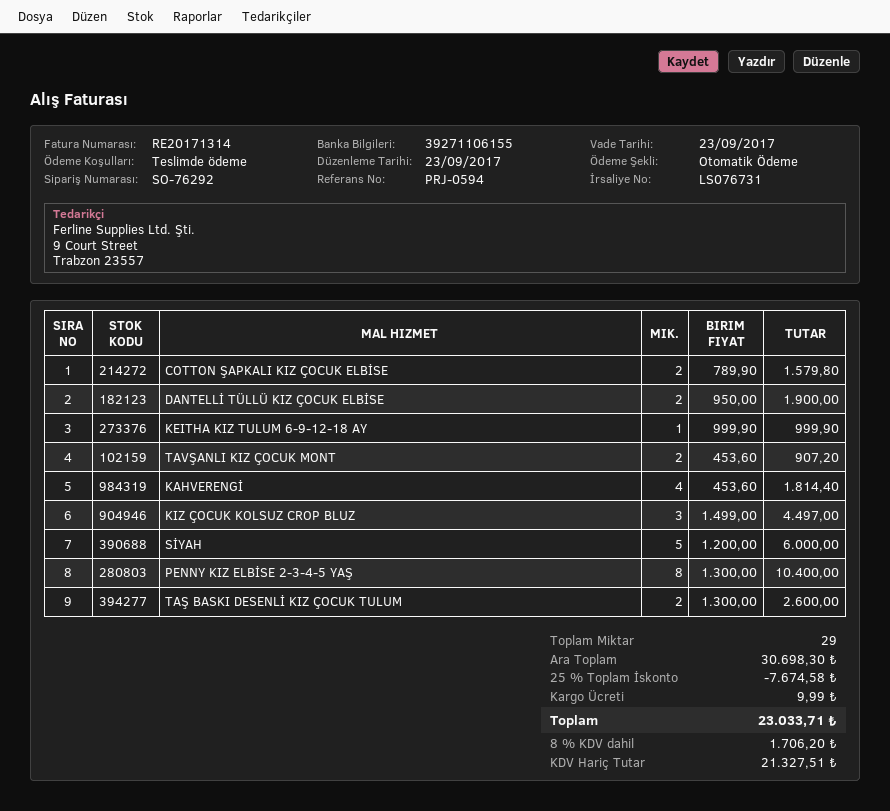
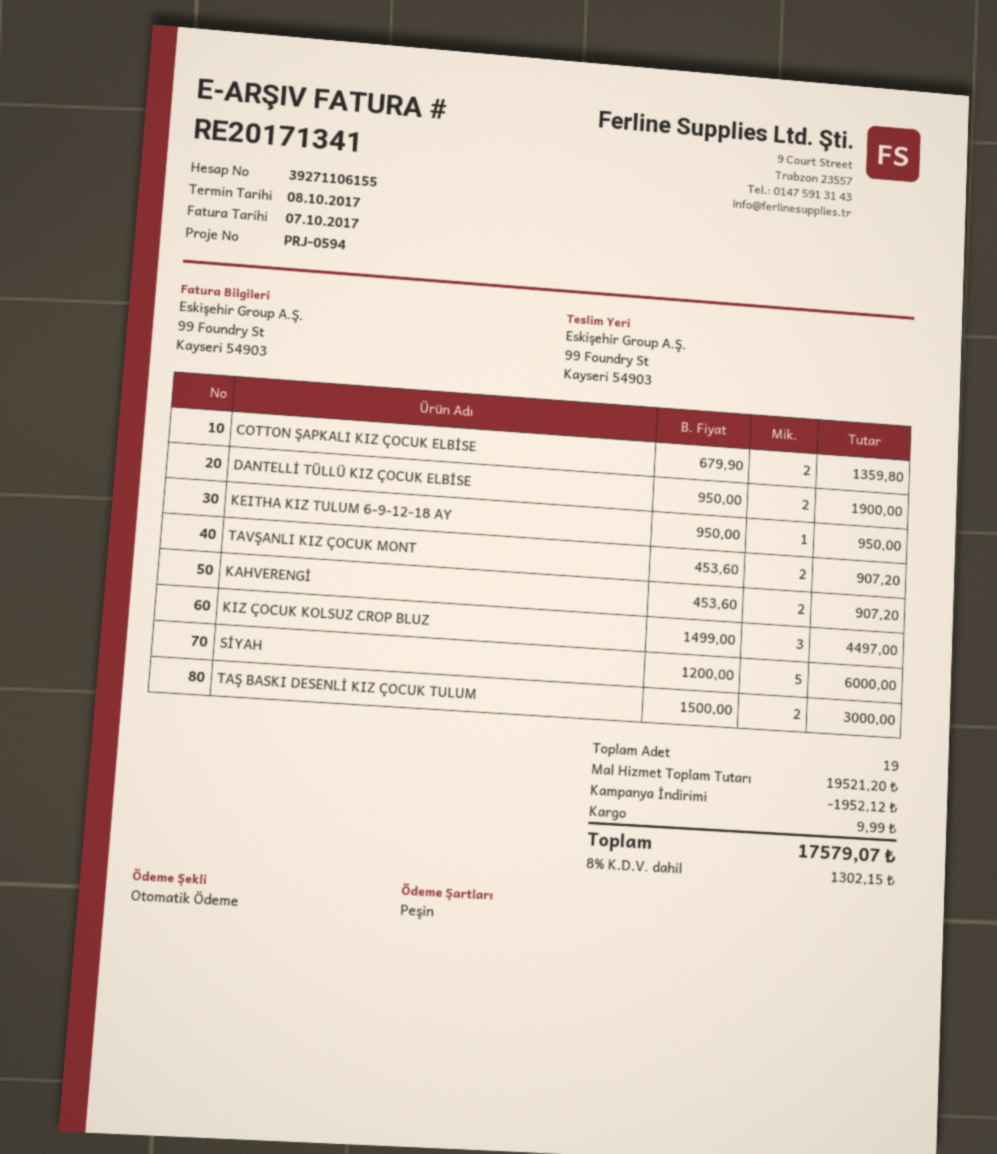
invoice number: RE20171314 -> RE20171341
invoice date: 2017-09-23 -> 2017-10-07
COTTON ŞAPKALI KIZ ÇOCUK ELBİSE: 2 x 789.90 = 1579.80 -> 2 x 679.90 = 1359.80
KEITHA KIZ TULUM 6-9-12-18 AY: 1 x 999.90 = 999.90 -> 1 x 950.00 = 950.00
KAHVERENGİ: 4 x 453.60 = 1814.40 -> 2 x 453.60 = 907.20
PENNY KIZ ELBİSE 2-3-4-5 YAŞ: 8 x 1300.00 = 10400.00 -> none
TAŞ BASKI DESENLİ KIZ ÇOCUK TULUM: 2 x 1300.00 = 2600.00 -> 2 x 1500.00 = 3000.00
total quantity: 29 -> 19
subtotal: 30698.30 -> 19521.20
discount: 7674.58 -> 1952.12
tax: 8% = 1706.20 -> 8% = 1302.15
total: 23033.71 -> 17579.07

